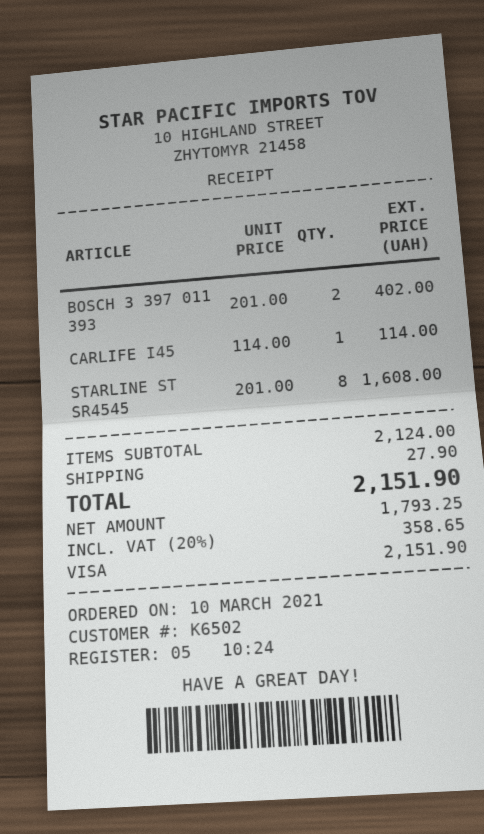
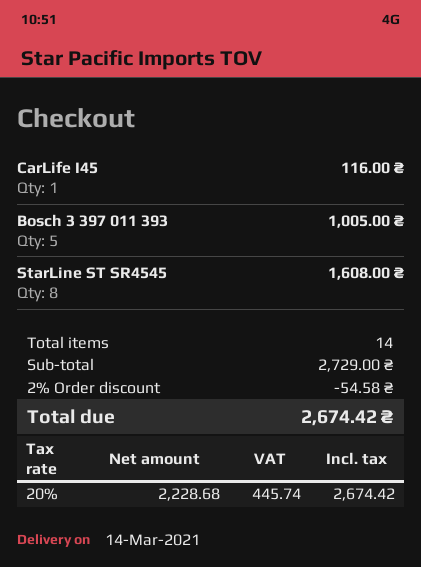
BOSCH 3 397 011 393: 2 for 402.00 -> 5 for 1005.00
CARLIFE I45: 1 for 114.00 -> 1 for 116.00
subtotal: 2124.00 -> 2729.00
discount: none -> 2% = 54.58
shipping: 27.90 -> none
net: 1793.25 -> 2228.68
tax: 20% = 358.65 -> 20% = 445.74
total: 2151.90 -> 2674.42

